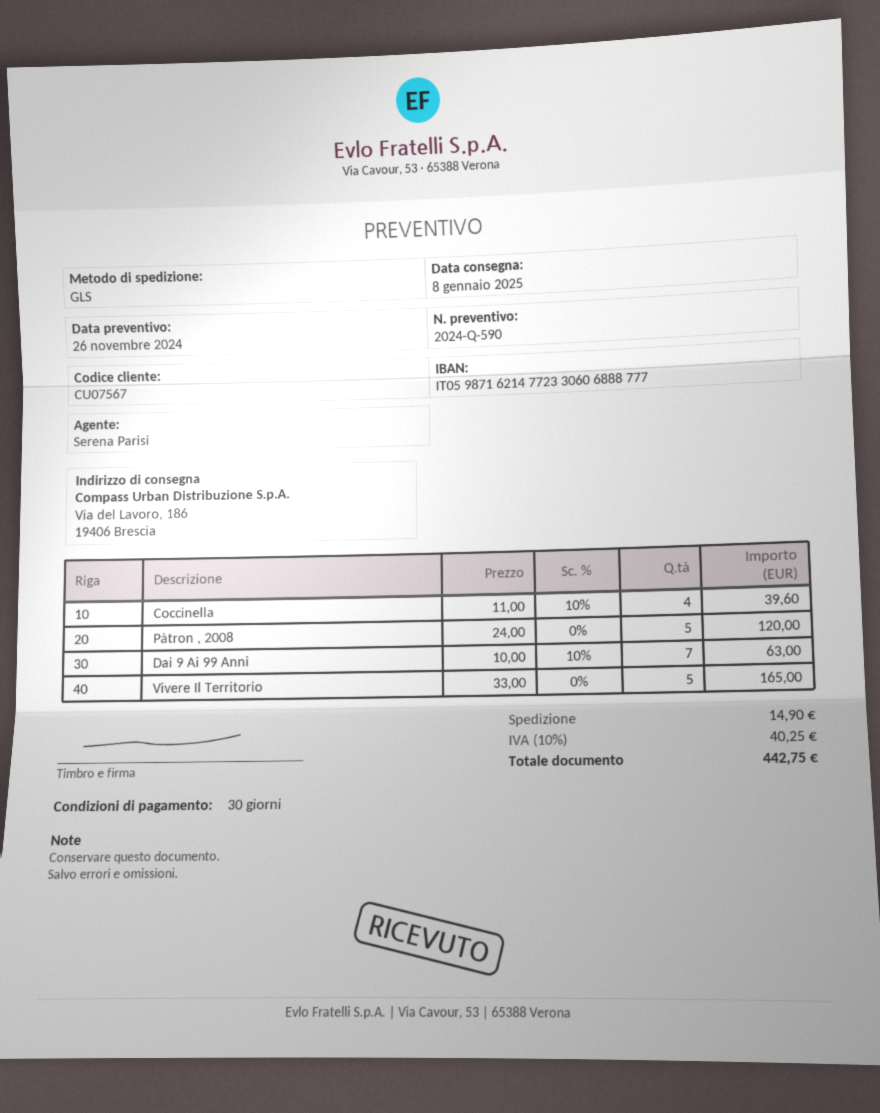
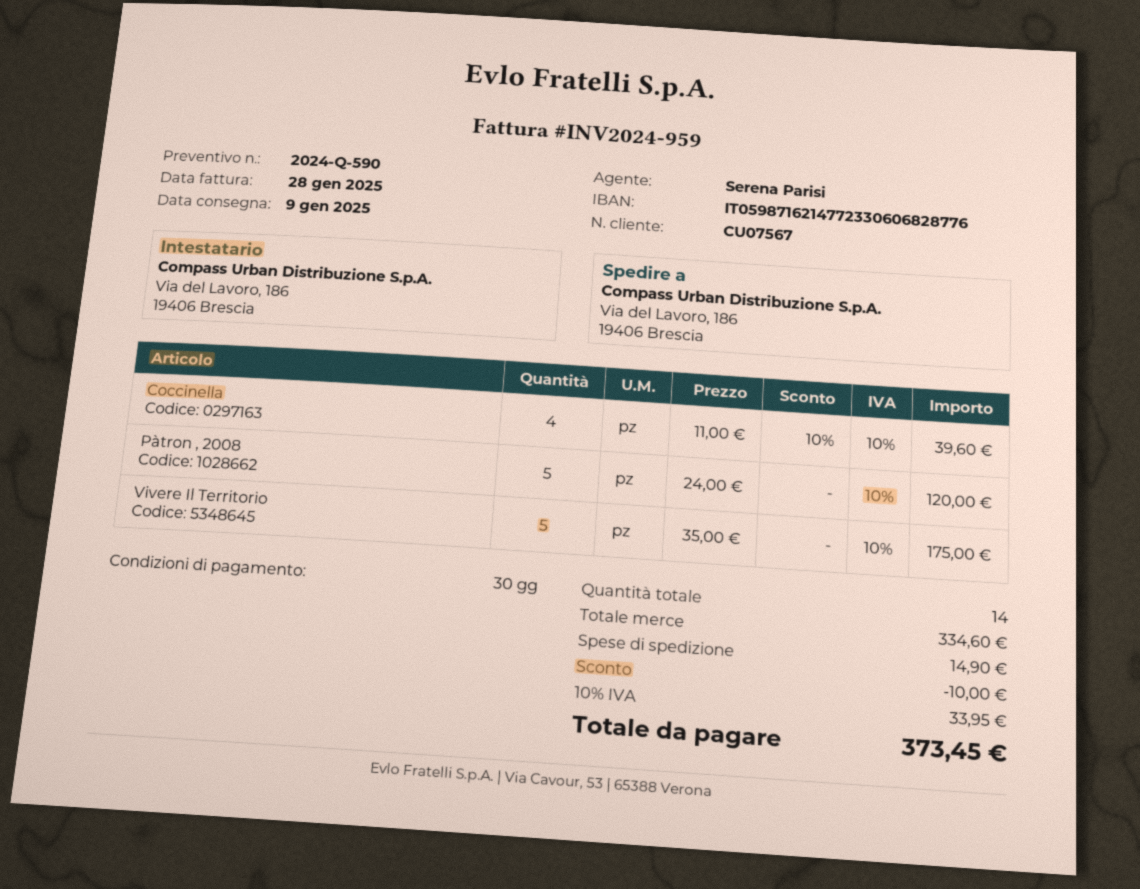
delivery date: 2025-01-08 -> 2025-01-09
bank account: IT0598716214772330606888777 -> IT0598716214772330606828776
Dai 9 Ai 99 Anni: 7 x 10.00 - 10% = 63.00 -> none
Vivere Il Territorio: 5 x 33.00 = 165.00 -> 5 x 35.00 = 175.00
discount: none -> 10.00
tax: 10% = 40.25 -> 10% = 33.95
total: 442.75 -> 373.45

